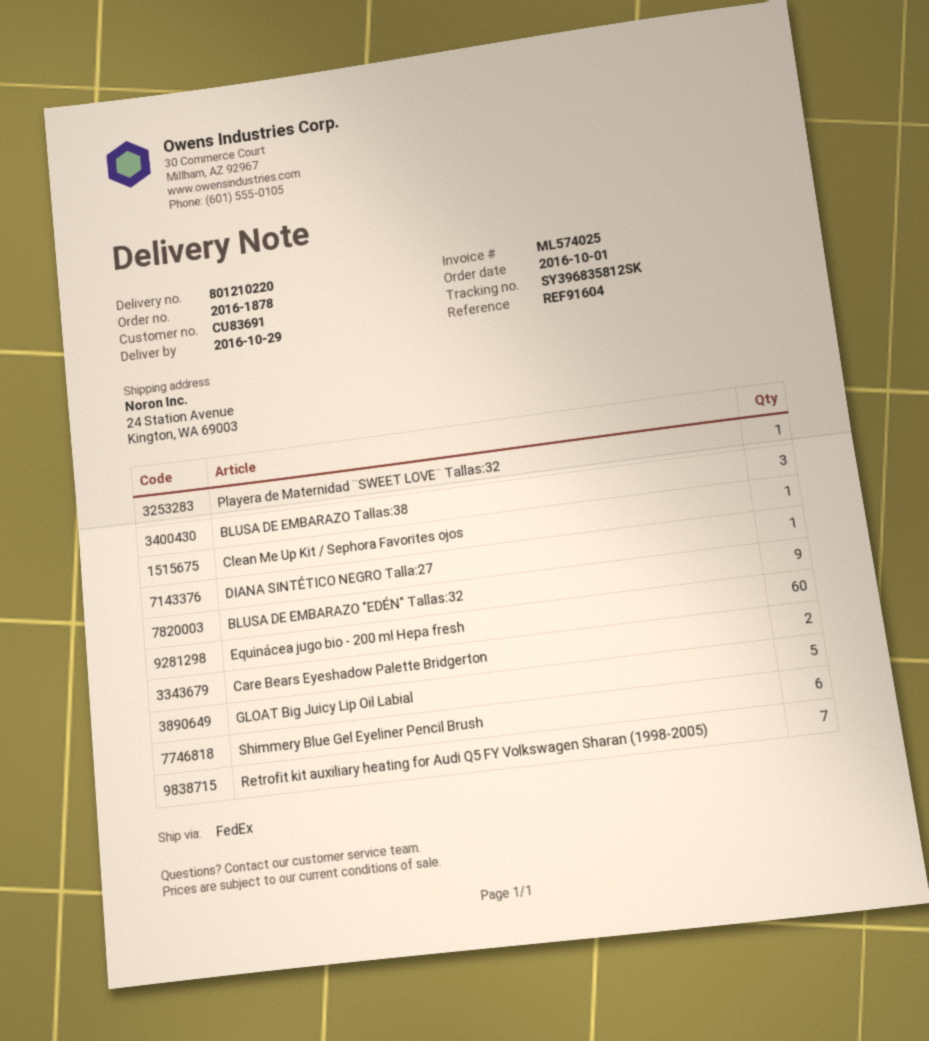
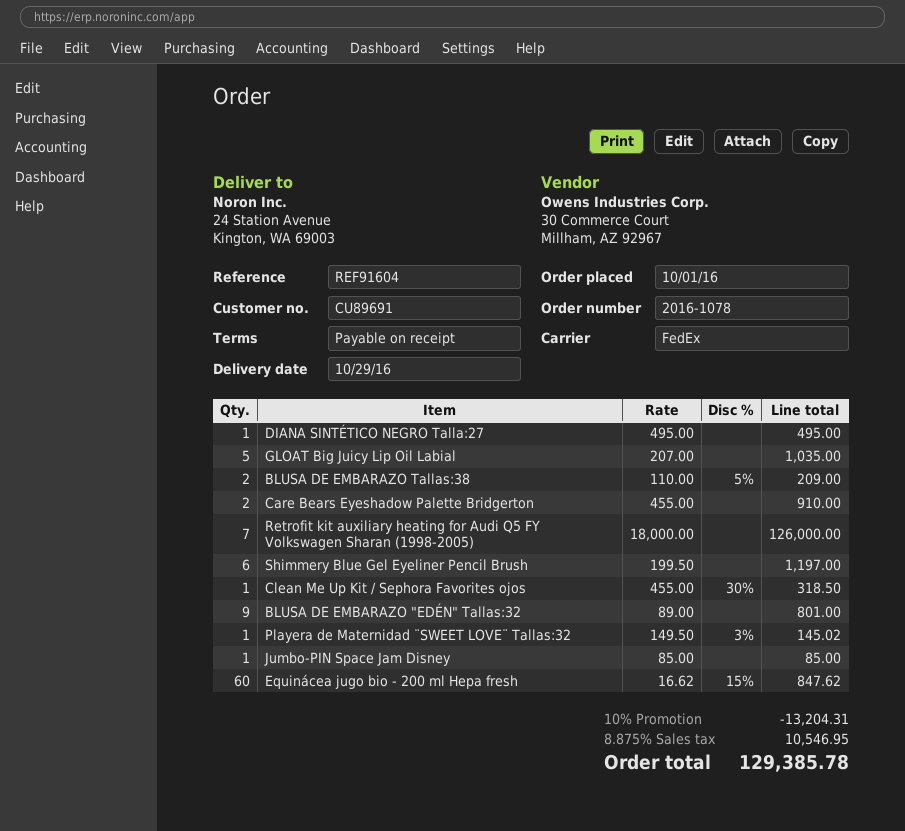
order number: 2016-1878 -> 2016-1078
customer number: CU83691 -> CU89691
BLUSA DE EMBARAZO Tallas:38: 3 -> 2
Jumbo-PIN Space Jam Disney: none -> 1

